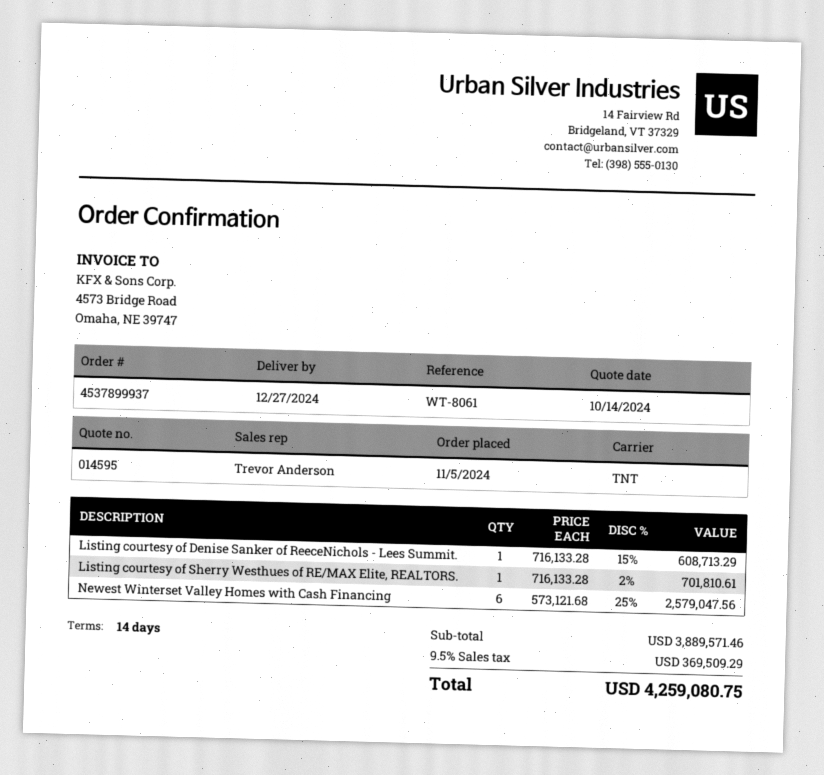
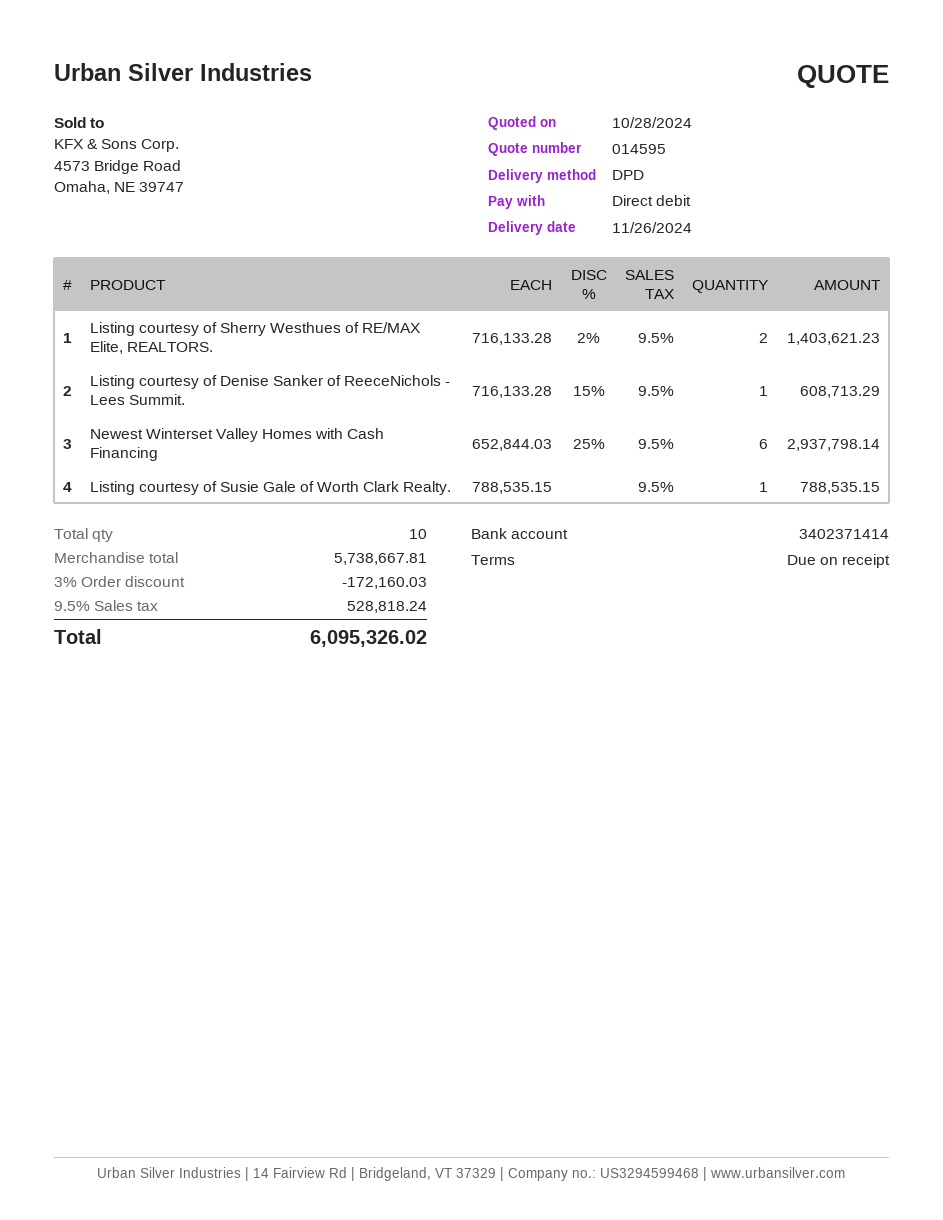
quote date: 2024-10-14 -> 2024-10-28
delivery date: 2024-12-27 -> 2024-11-26
payment terms: 14 days -> on receipt
shipping method: TNT -> DPD
Listing courtesy of Sherry Westhues of RE/MAX Elite, REALTORS.: 1 x 716133.28 - 2% = 701810.61 -> 2 x 716133.28 - 2% = 1403621.23
Newest Winterset Valley Homes with Cash Financing: 6 x 573121.68 - 25% = 2579047.56 -> 6 x 652844.03 - 25% = 2937798.14
Listing courtesy of Susie Gale of Worth Clark Realty.: none -> 1 x 788535.15 = 788535.15
subtotal: 3889571.46 -> 5738667.81
discount: none -> 3% = 172160.03
tax: 9.5% = 369509.29 -> 9.5% = 528818.24
total: 4259080.75 -> 6095326.02

